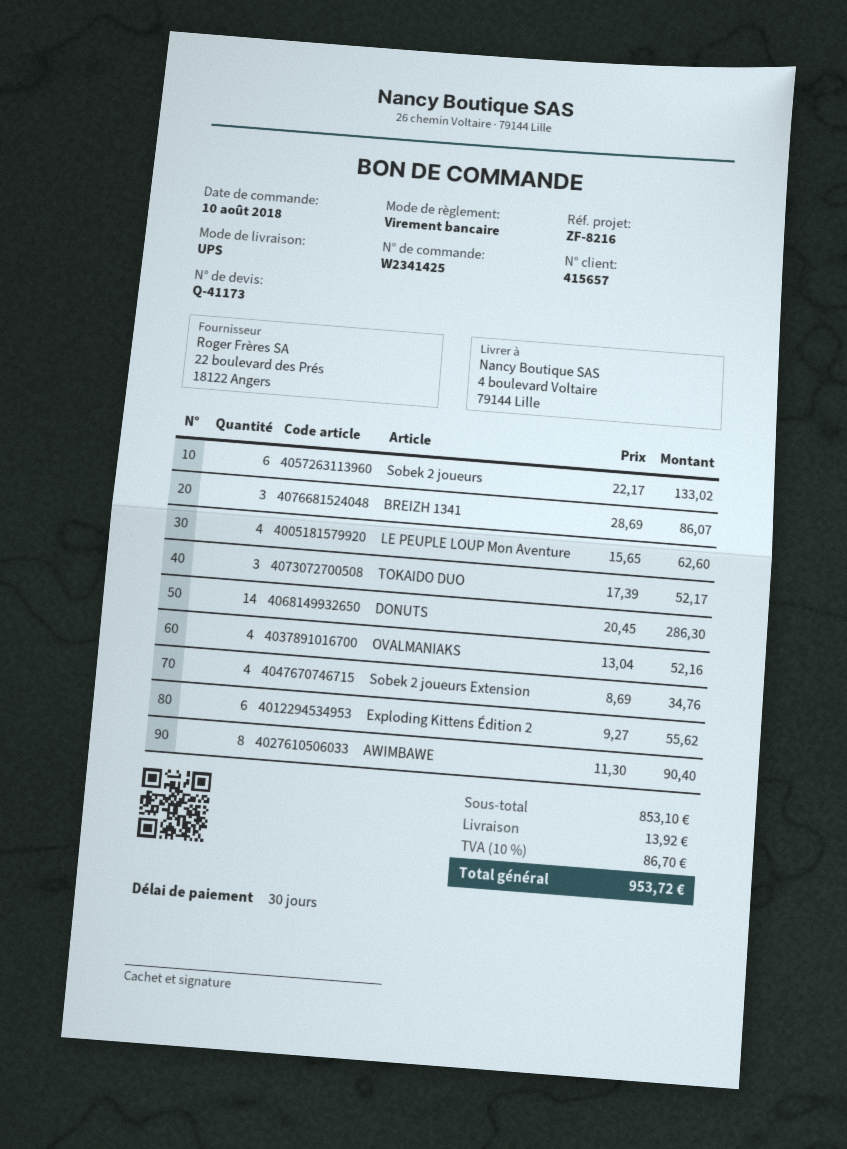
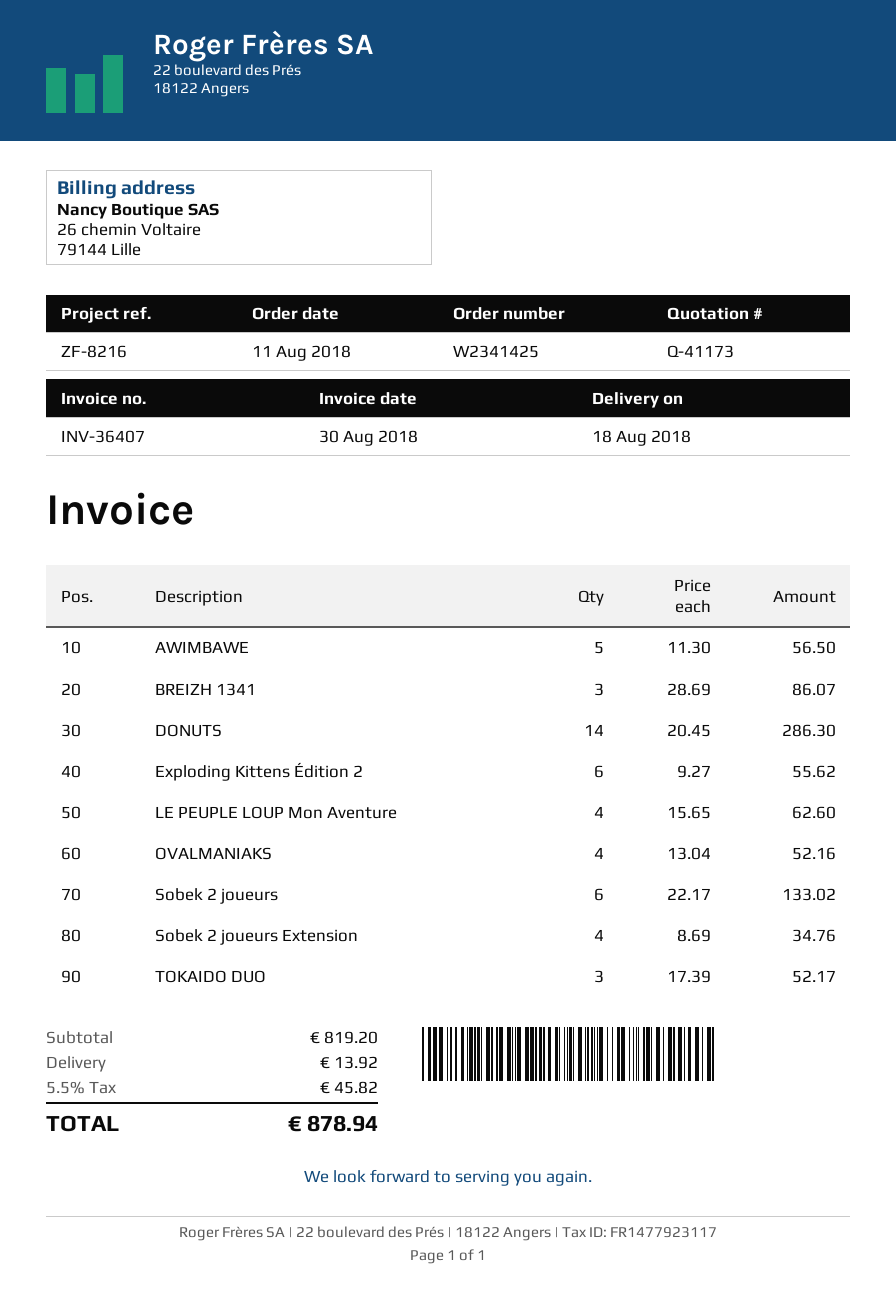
order date: 2018-08-10 -> 2018-08-11
AWIMBAWE: 8 x 11.30 = 90.40 -> 5 x 11.30 = 56.50
subtotal: 853.10 -> 819.20
tax: 10% = 86.70 -> 5.5% = 45.82
total: 953.72 -> 878.94

